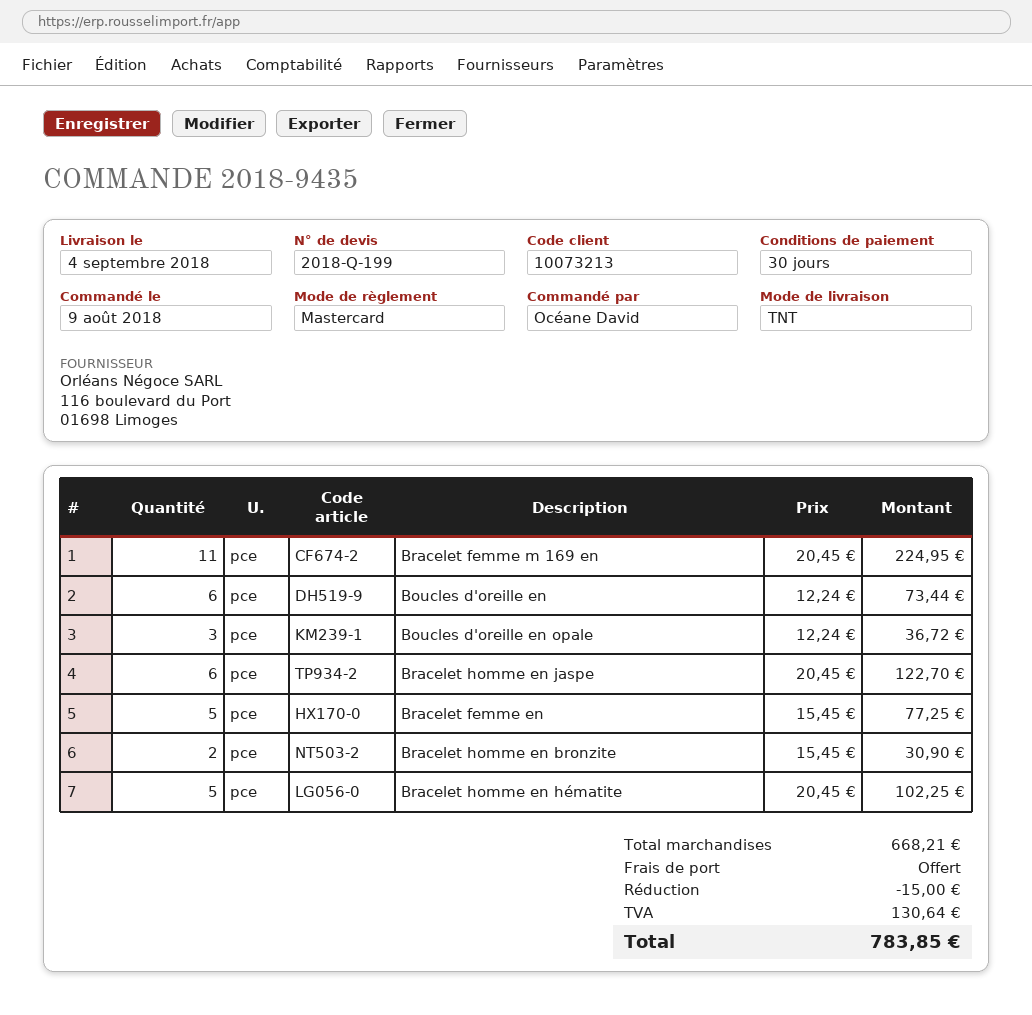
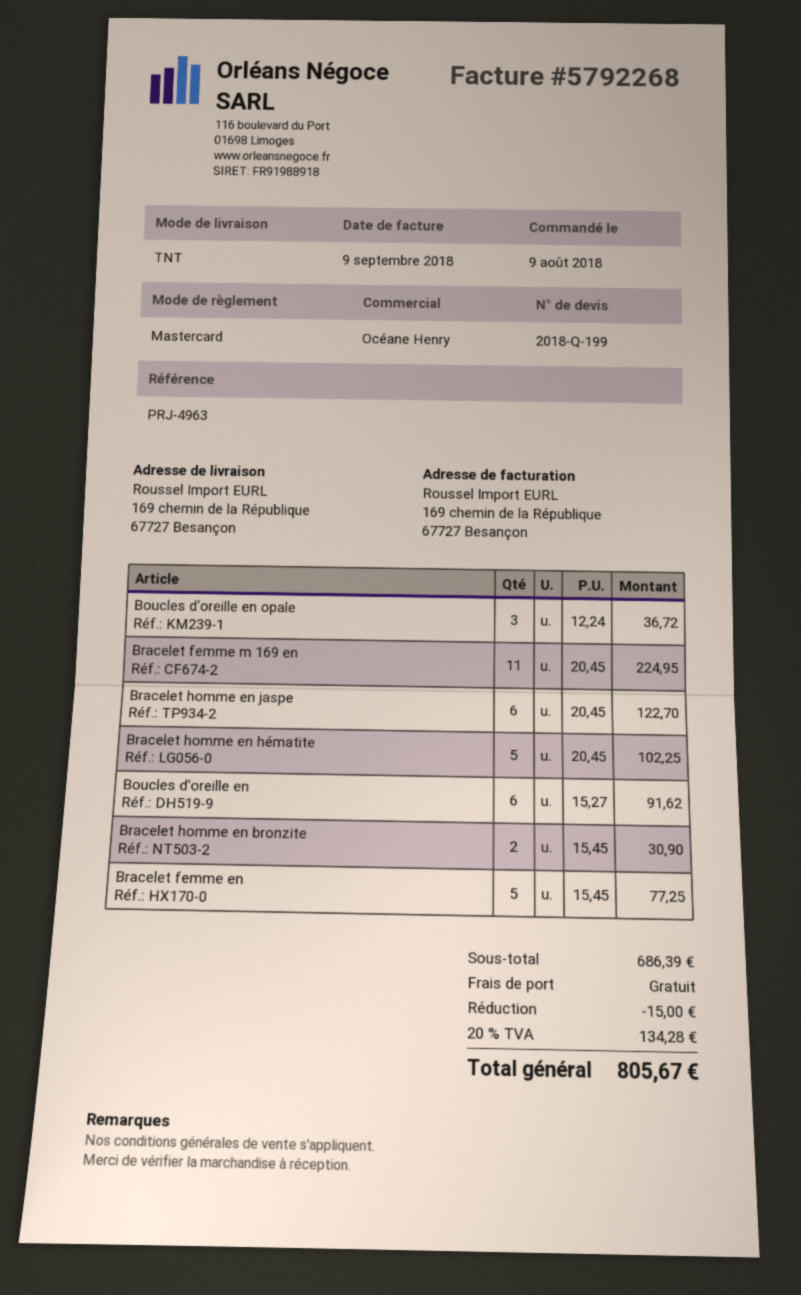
Boucles d'oreille en: 6 x 12.24 = 73.44 -> 6 x 15.27 = 91.62
subtotal: 668.21 -> 686.39
tax: 130.64 -> 134.28
total: 783.85 -> 805.67

